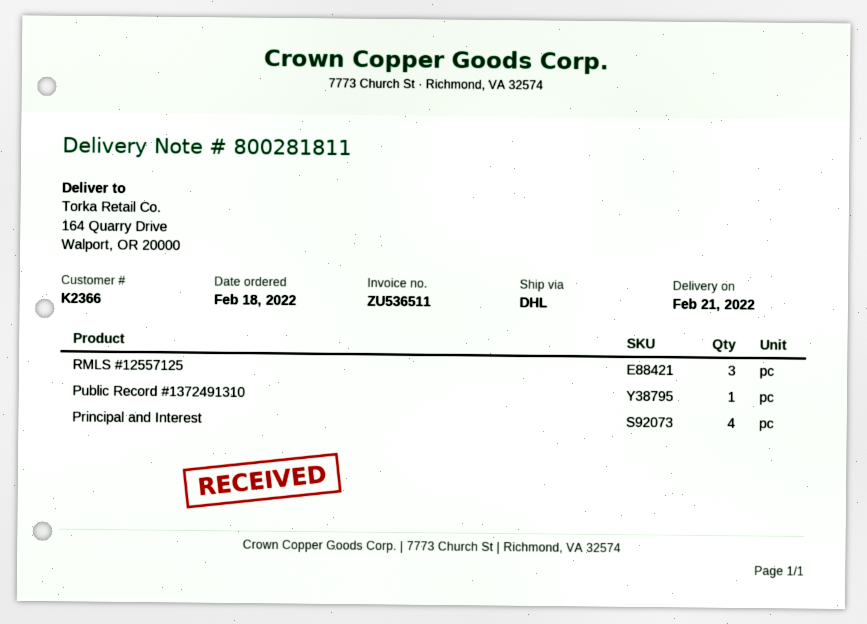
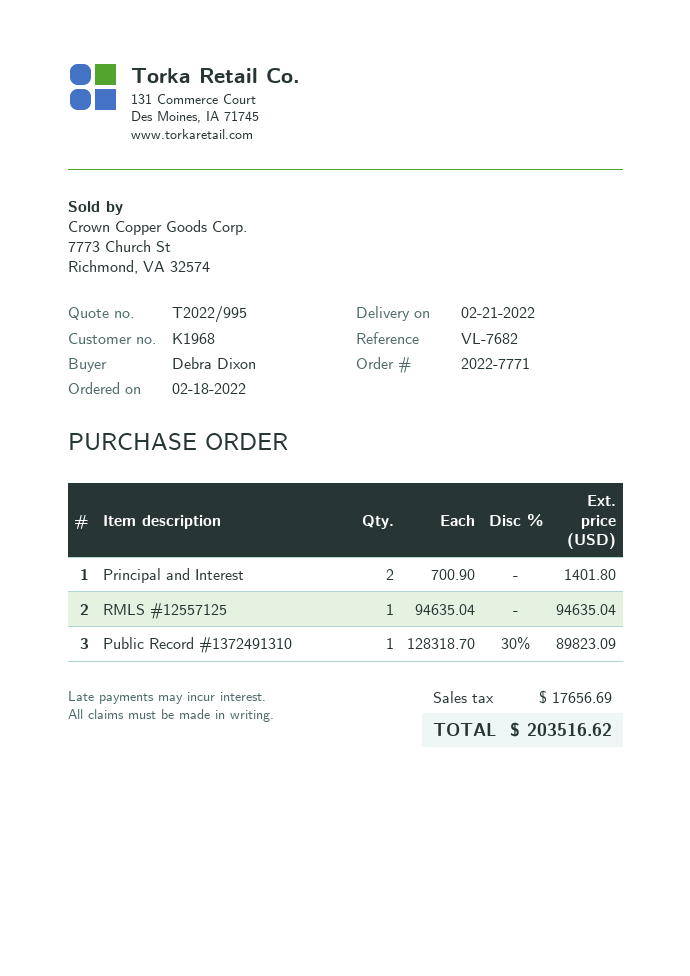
customer number: K2366 -> K1968
RMLS #12557125: 3 -> 1
Principal and Interest: 4 -> 2

